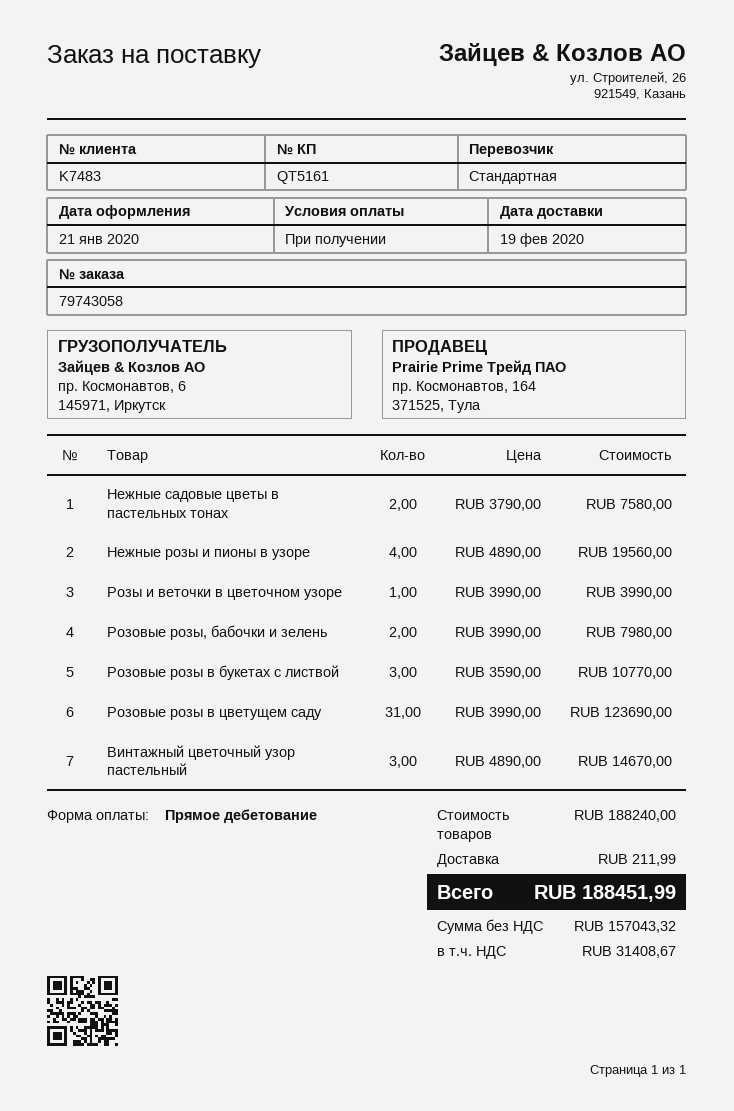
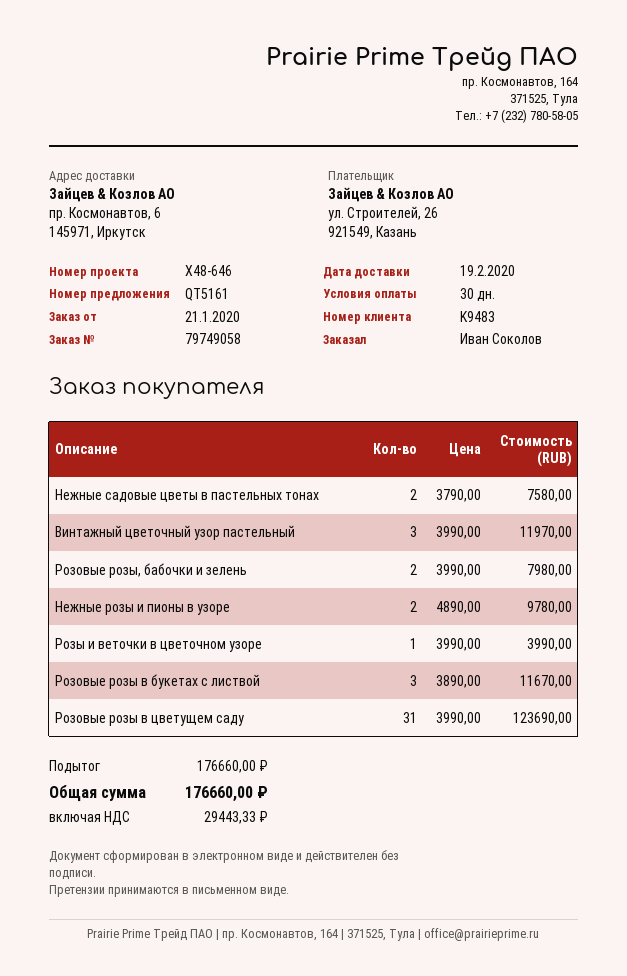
order number: 79743058 -> 79749058
payment terms: on receipt -> 30 days
customer number: K7483 -> K9483
Нежные розы и пионы в узоре: 4 x 4890.00 = 19560.00 -> 2 x 4890.00 = 9780.00
Розовые розы в букетах с листвой: 3 x 3590.00 = 10770.00 -> 3 x 3890.00 = 11670.00
Винтажный цветочный узор пастельный: 3 x 4890.00 = 14670.00 -> 3 x 3990.00 = 11970.00
subtotal: 188240.00 -> 176660.00
shipping: 211.99 -> none
tax: 31408.67 -> 29443.33
total: 188451.99 -> 176660.00

